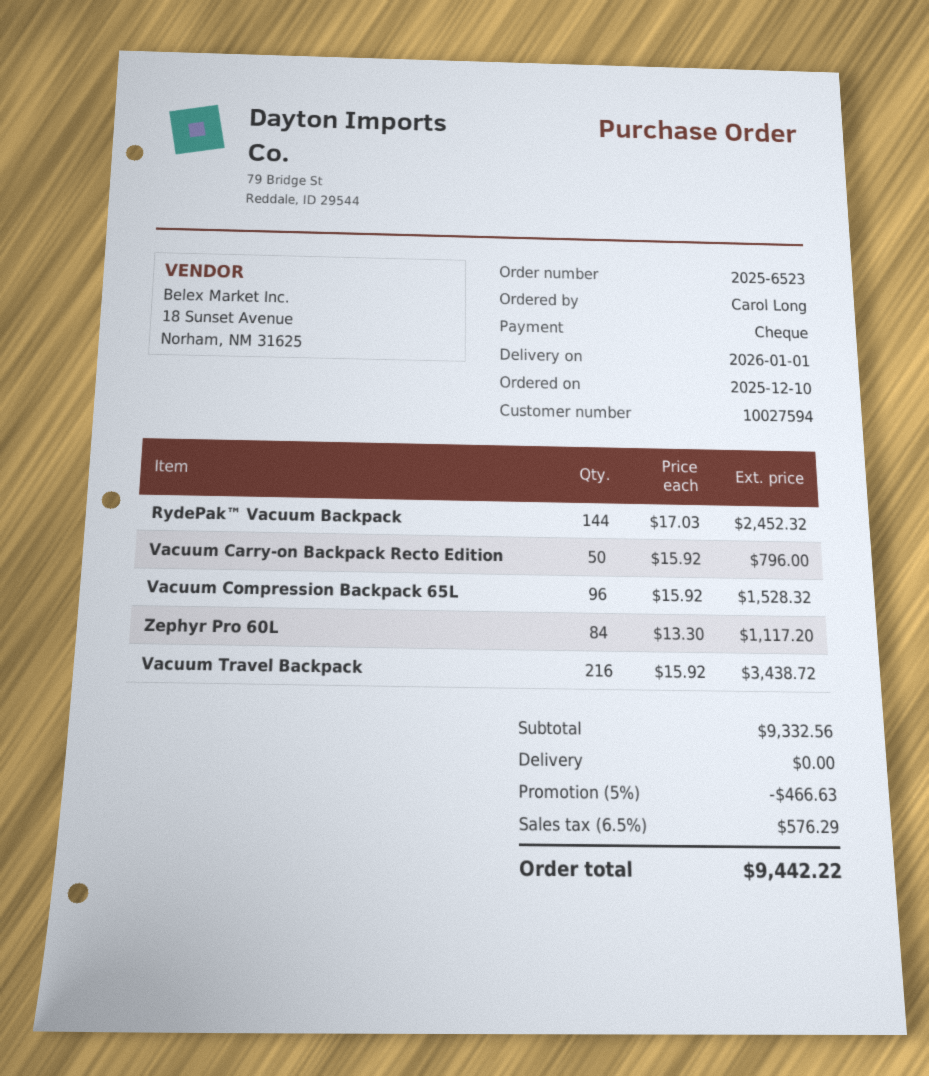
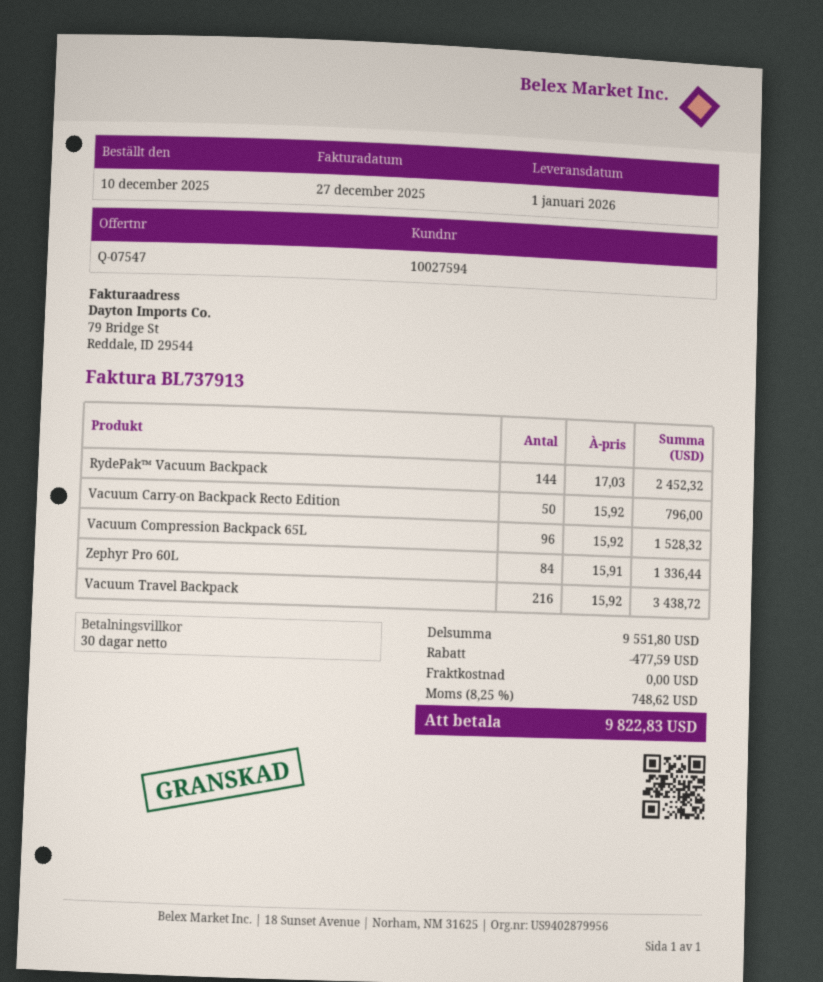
Zephyr Pro 60L: 84 x 13.30 = 1117.20 -> 84 x 15.91 = 1336.44
subtotal: 9332.56 -> 9551.80
discount: 466.63 -> 477.59
tax: 6.5% = 576.29 -> 8.25% = 748.62
total: 9442.22 -> 9822.83

